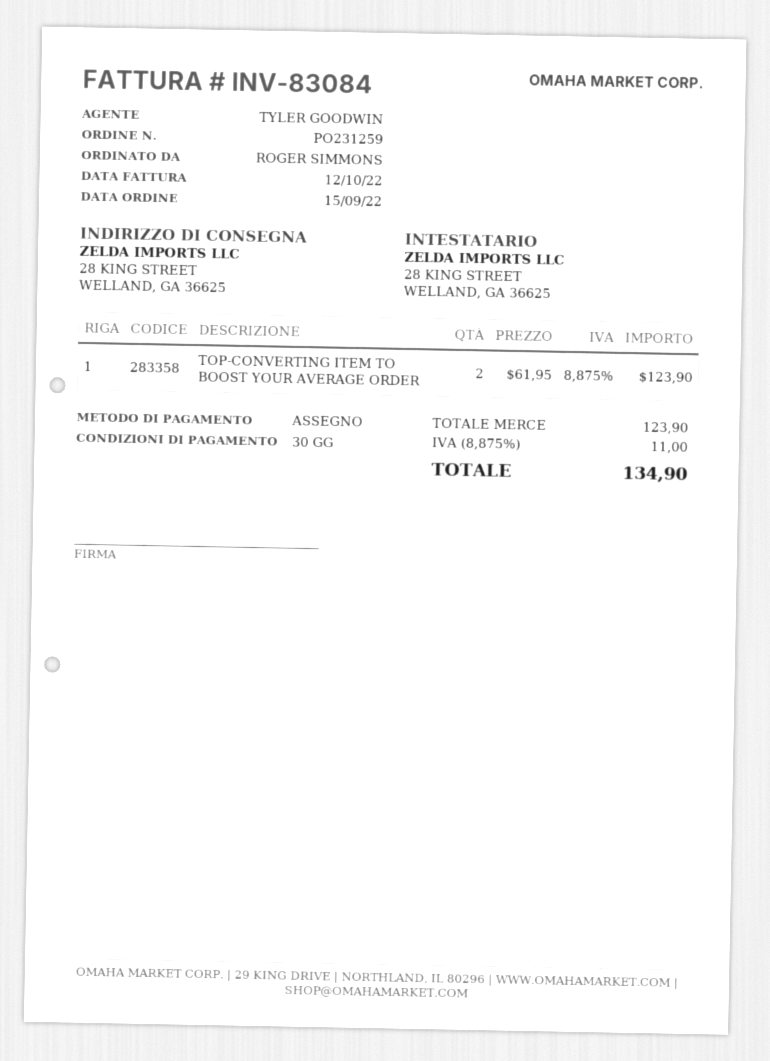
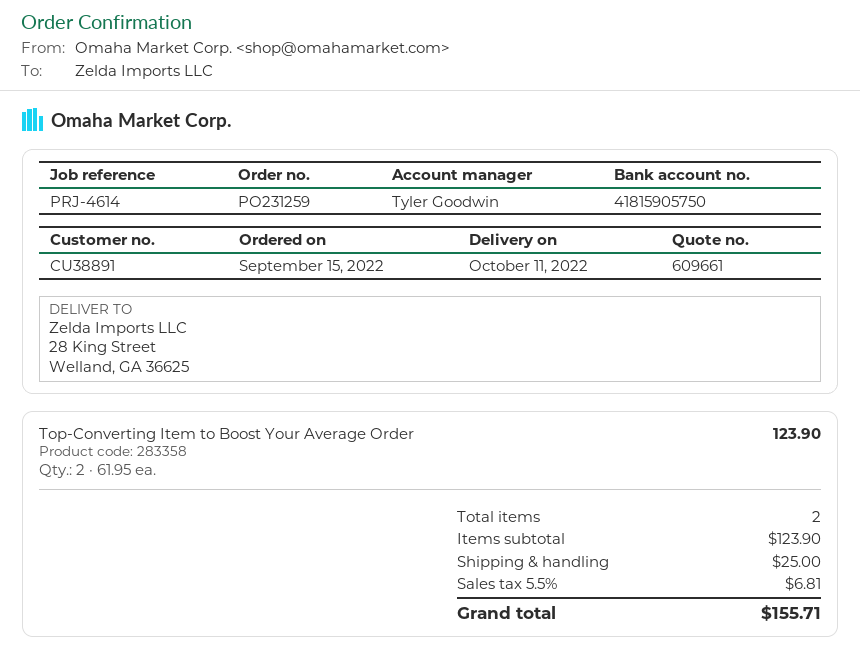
shipping: none -> 25.00
tax: 8.875% = 11.00 -> 5.5% = 6.81
total: 134.90 -> 155.71

